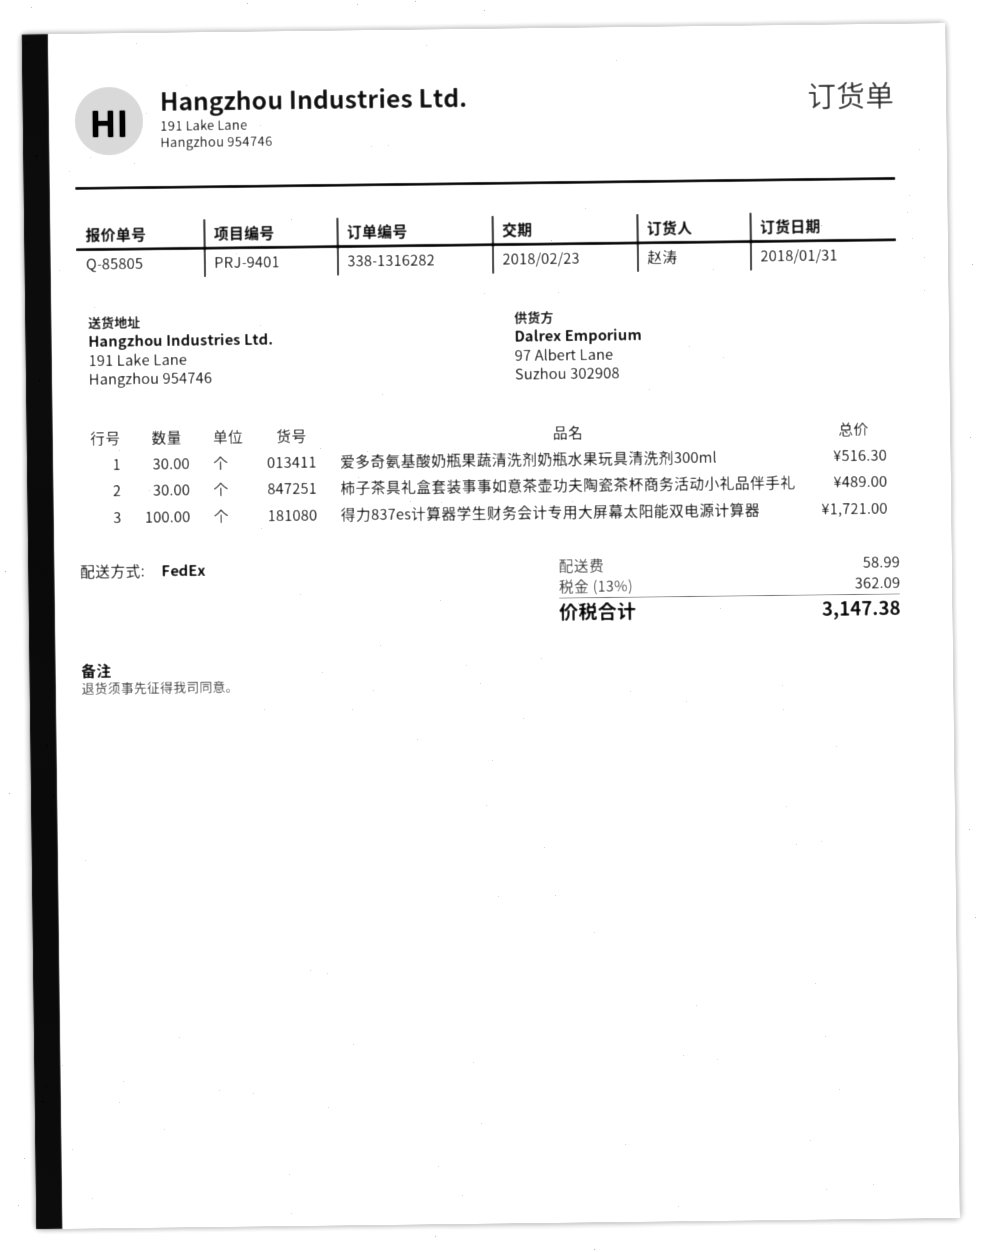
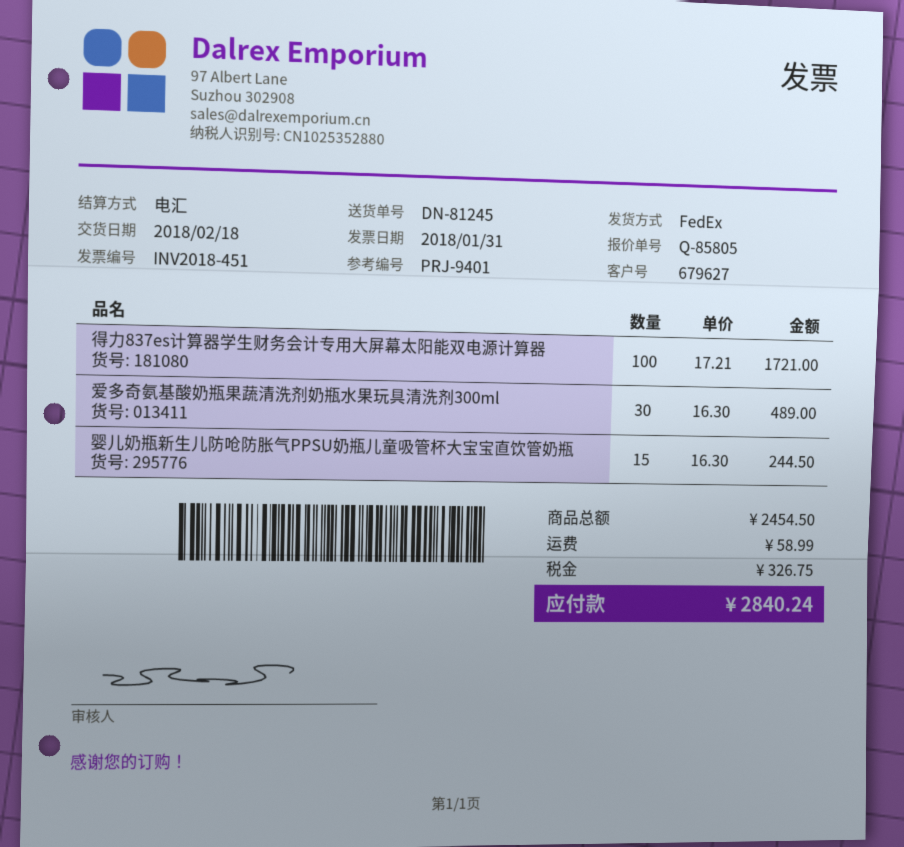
delivery date: 2018-02-23 -> 2018-02-18
爱多奇氨基酸奶瓶果蔬清洗剂奶瓶水果玩具清洗剂300ml: 30 for 516.30 -> 30 for 489.00
柿子茶具礼盒套装事事如意茶壶功夫陶瓷茶杯商务活动小礼品伴手礼: 30 for 489.00 -> none
婴儿奶瓶新生儿防呛防胀气PPSU奶瓶儿童吸管杯大宝宝直饮管奶瓶: none -> 15 for 244.50
tax: 362.09 -> 326.75
total: 3147.38 -> 2840.24

